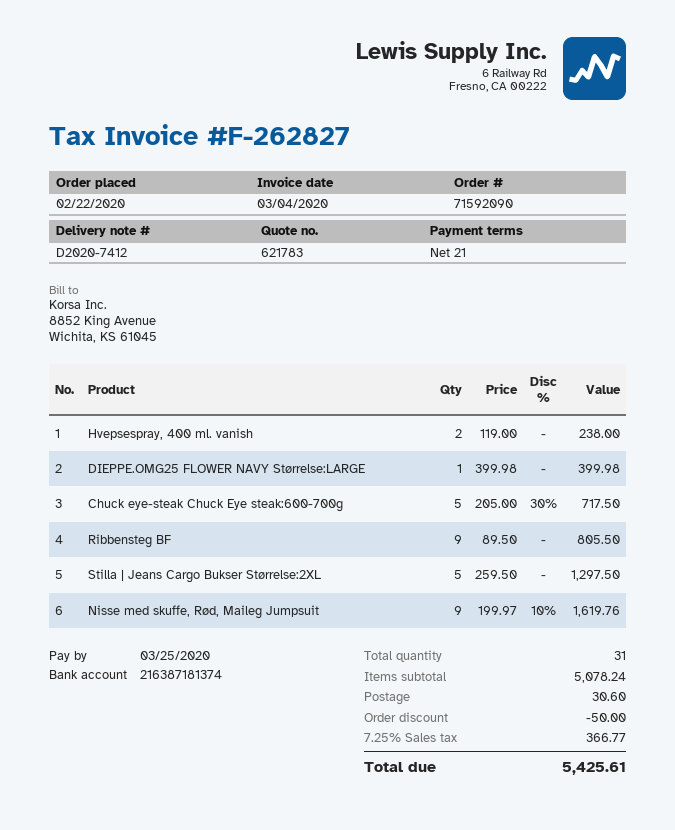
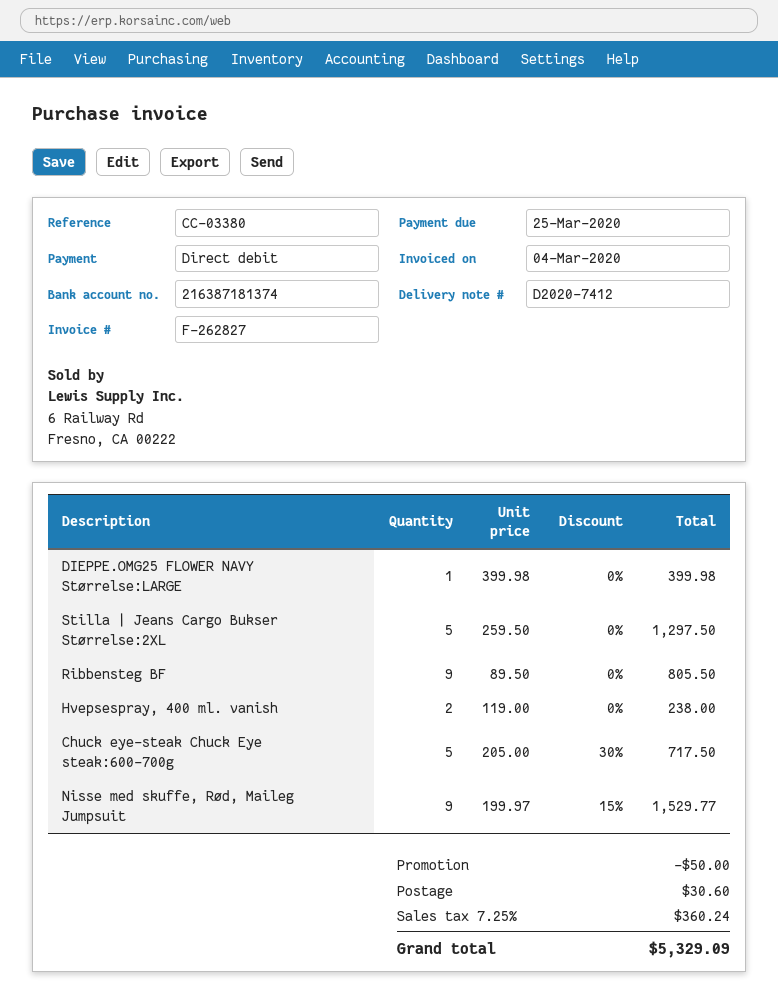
Nisse med skuffe, Rød, Maileg Jumpsuit: 9 x 199.97 - 10% = 1619.76 -> 9 x 199.97 - 15% = 1529.77
tax: 7.25% = 366.77 -> 7.25% = 360.24
total: 5425.61 -> 5329.09

